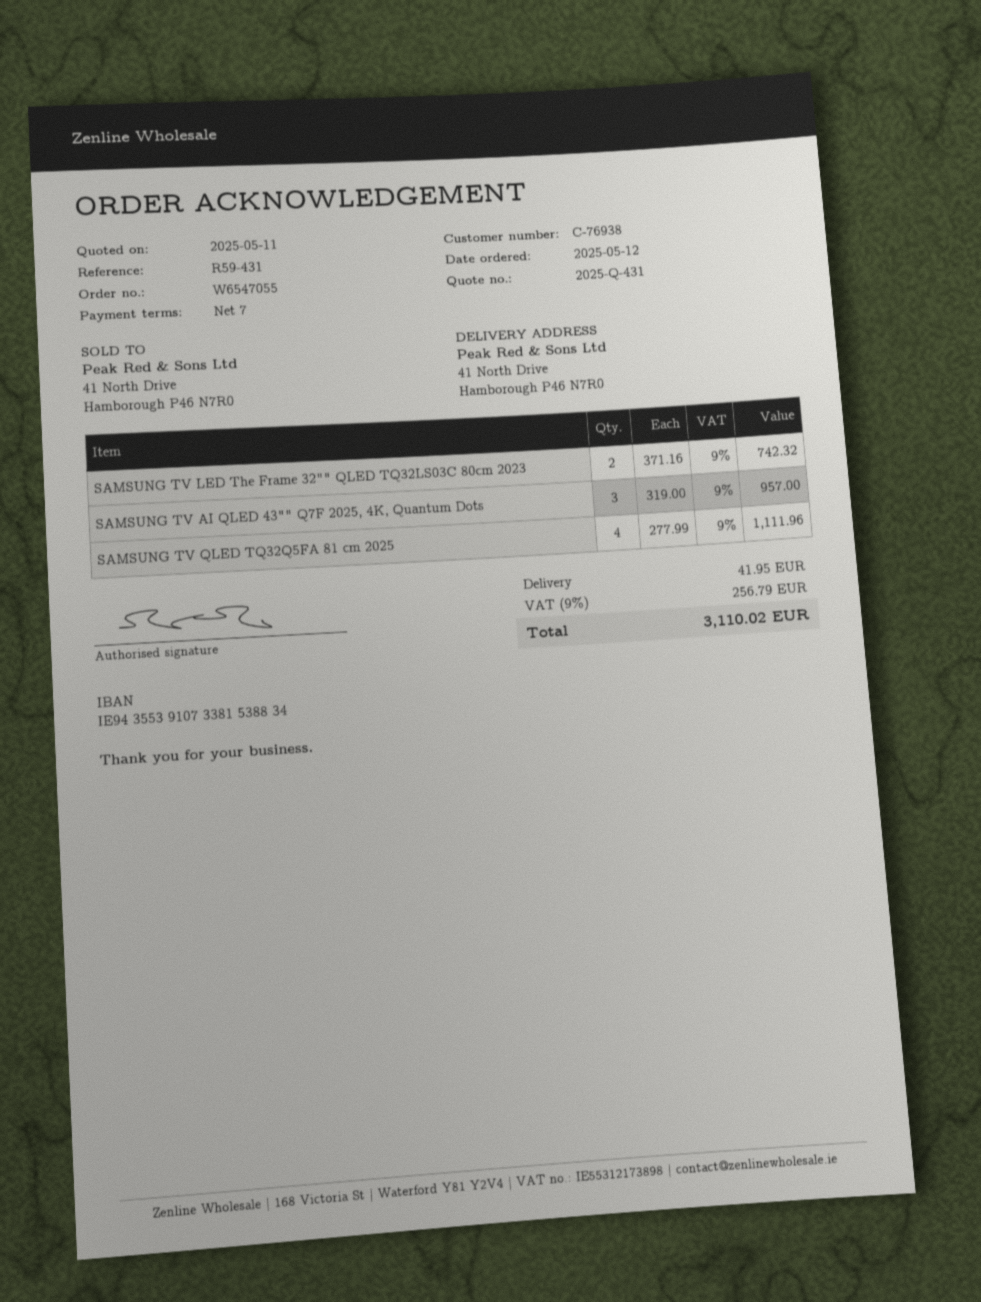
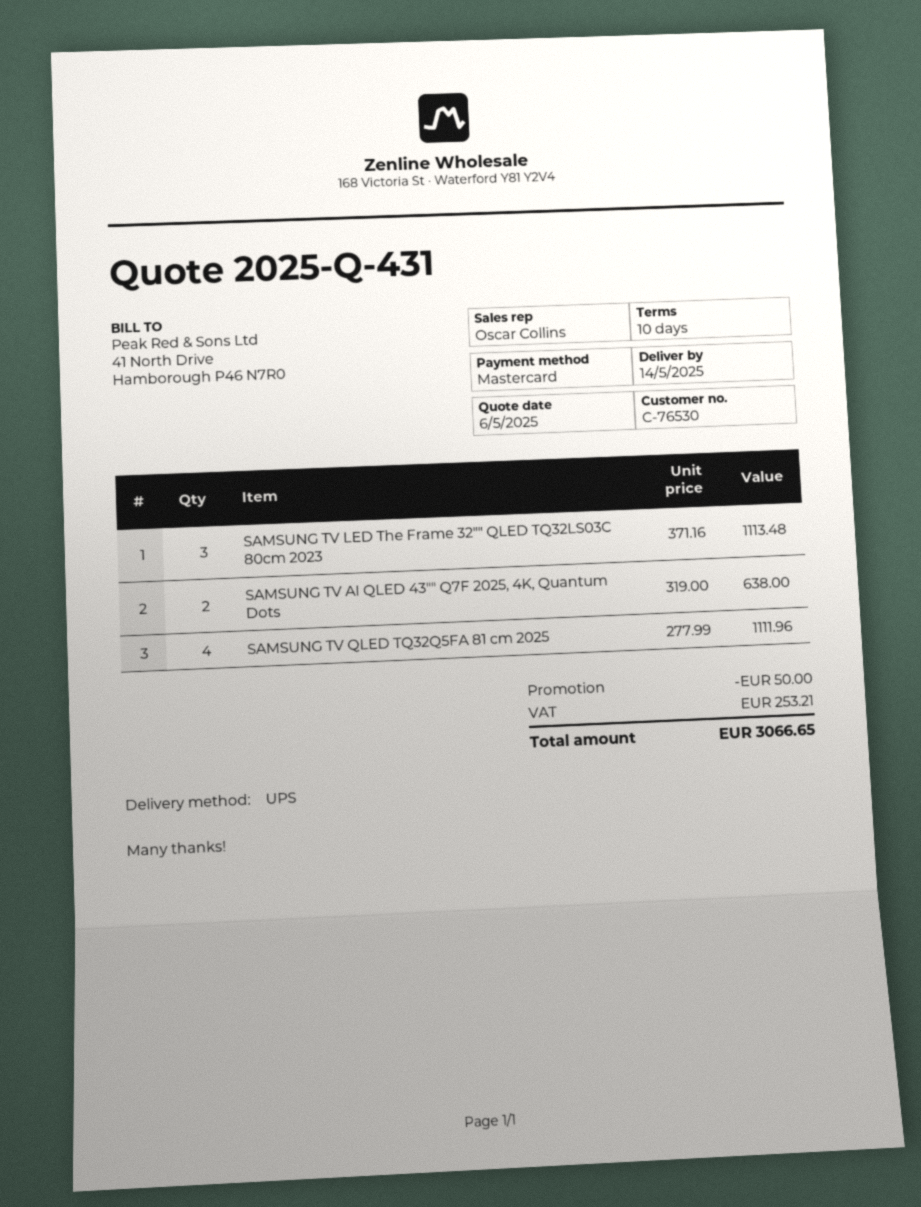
quote date: 2025-05-11 -> 2025-05-06
payment terms: 7 days -> 10 days
customer number: C-76938 -> C-76530
SAMSUNG TV LED The Frame 32"" QLED TQ32LS03C 80cm 2023: 2 x 371.16 = 742.32 -> 3 x 371.16 = 1113.48
SAMSUNG TV AI QLED 43"" Q7F 2025, 4K, Quantum Dots: 3 x 319.00 = 957.00 -> 2 x 319.00 = 638.00
discount: none -> 50.00
shipping: 41.95 -> none
tax: 256.79 -> 253.21
total: 3110.02 -> 3066.65

